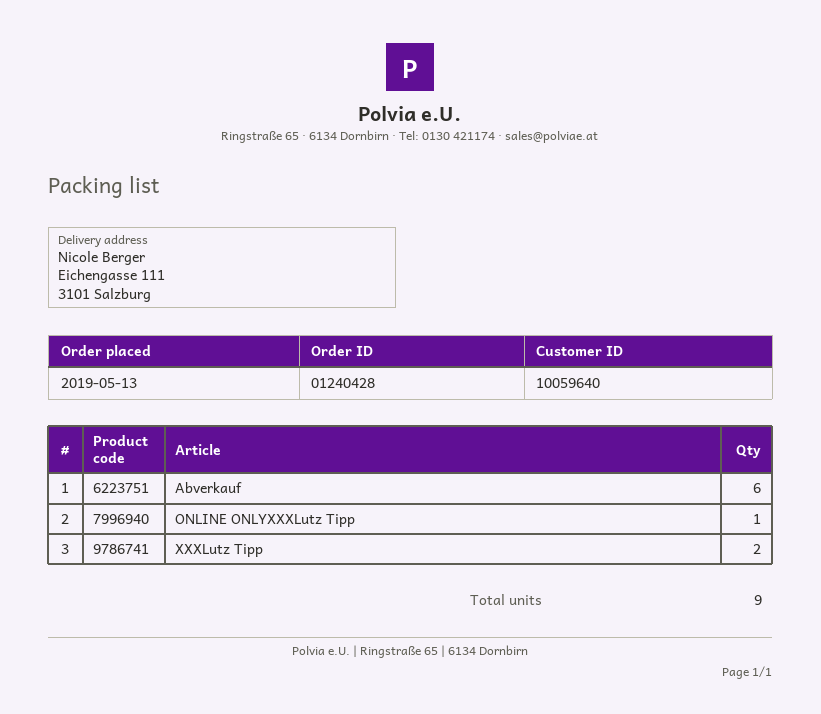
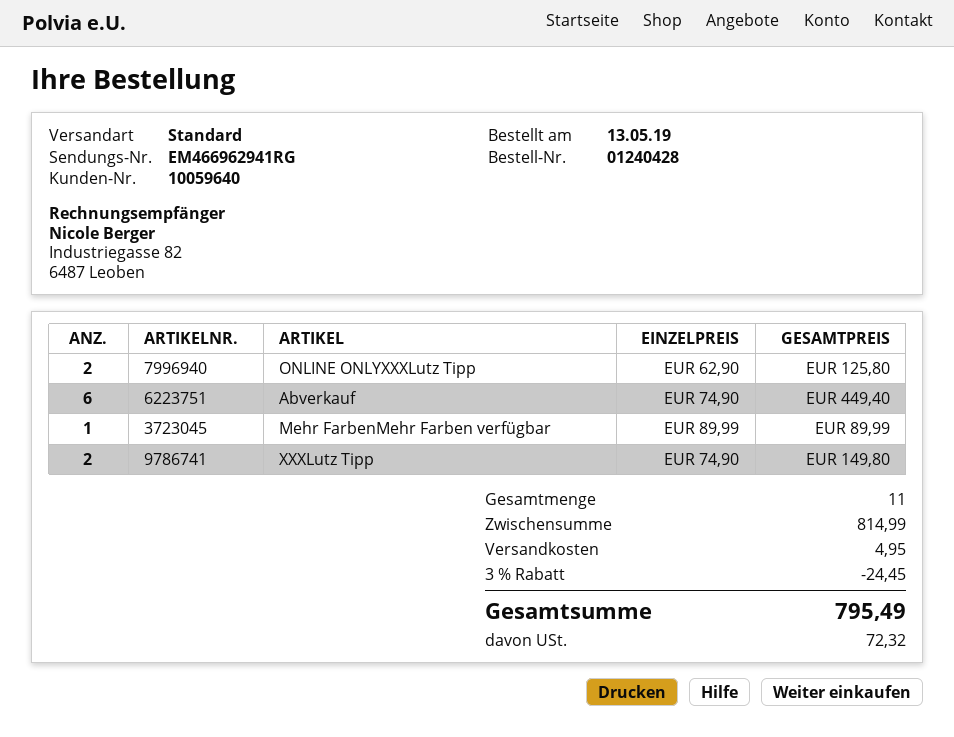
ONLINE ONLYXXXLutz Tipp: 1 -> 2
Mehr FarbenMehr Farben verfügbar: none -> 1
total quantity: 9 -> 11

